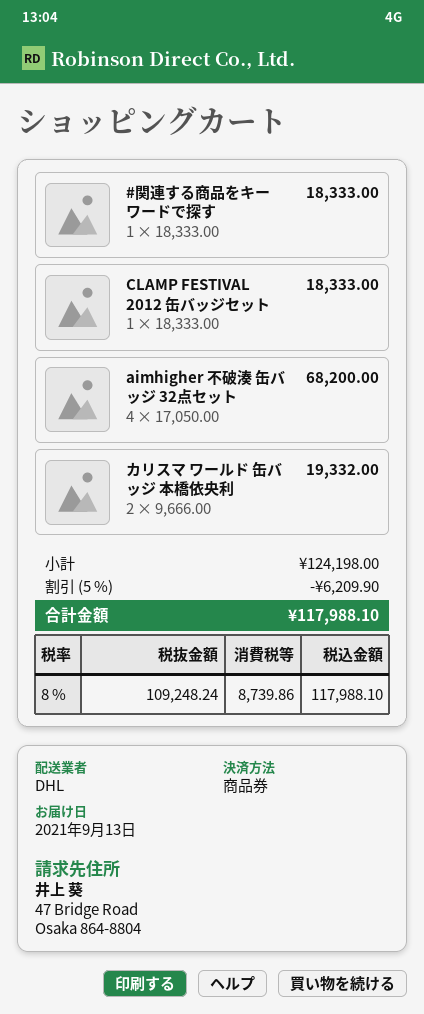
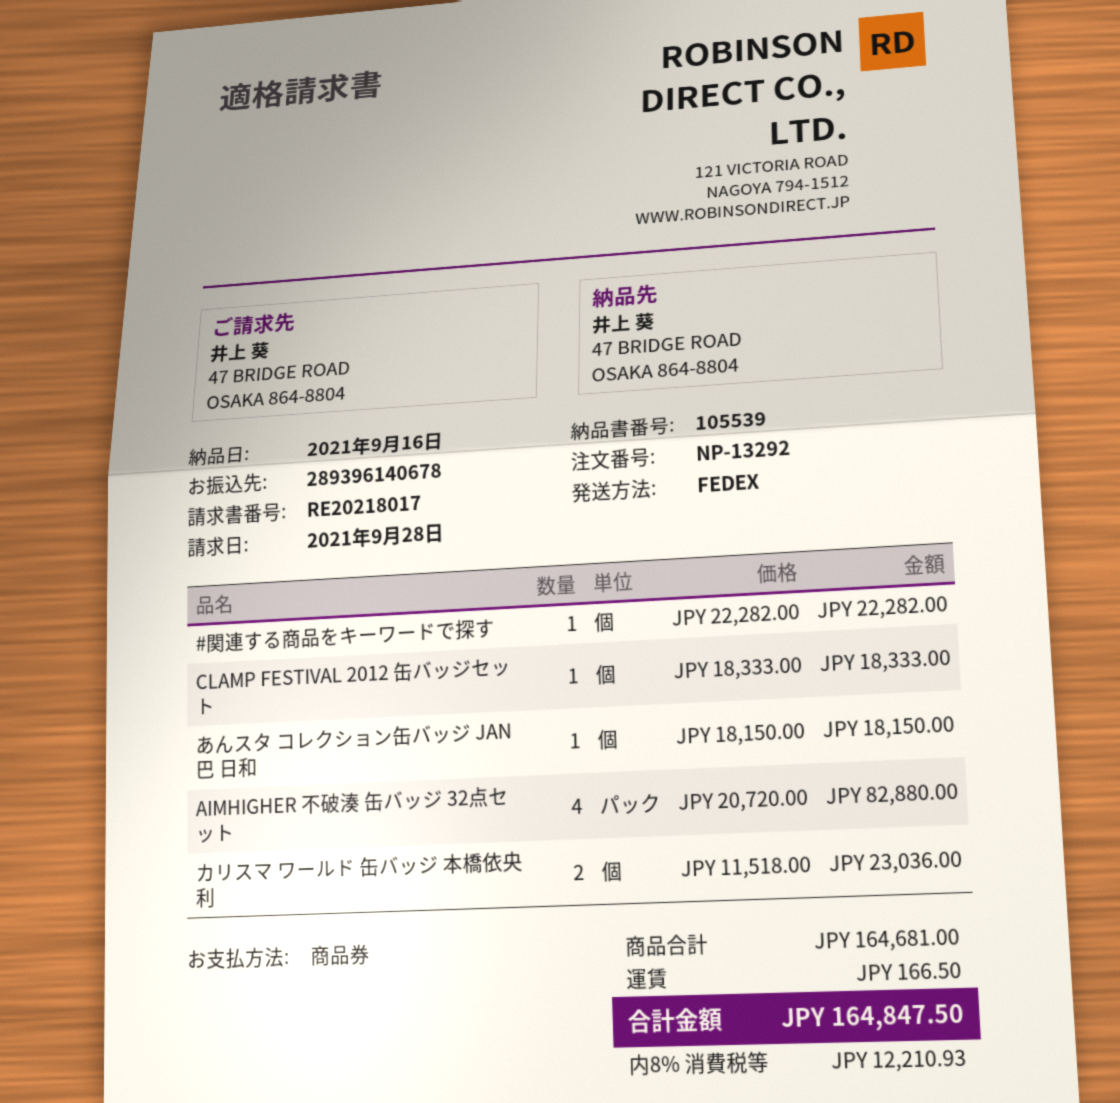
delivery date: 2021-09-13 -> 2021-09-16
shipping method: DHL -> FedEx
#関連する商品をキーワードで探す: 1 x 18333.00 = 18333.00 -> 1 x 22282.00 = 22282.00
aimhigher 不破湊 缶バッジ 32点セット: 4 x 17050.00 = 68200.00 -> 4 x 20720.00 = 82880.00
カリスマ ワールド 缶バッジ 本橋依央利: 2 x 9666.00 = 19332.00 -> 2 x 11518.00 = 23036.00
あんスタ コレクション缶バッジ JAN 巴 日和: none -> 1 x 18150.00 = 18150.00
subtotal: 124198.00 -> 164681.00
discount: 5% = 6209.90 -> none
shipping: none -> 166.50
tax: 8% = 8739.86 -> 8% = 12210.93
total: 117988.10 -> 164847.50

